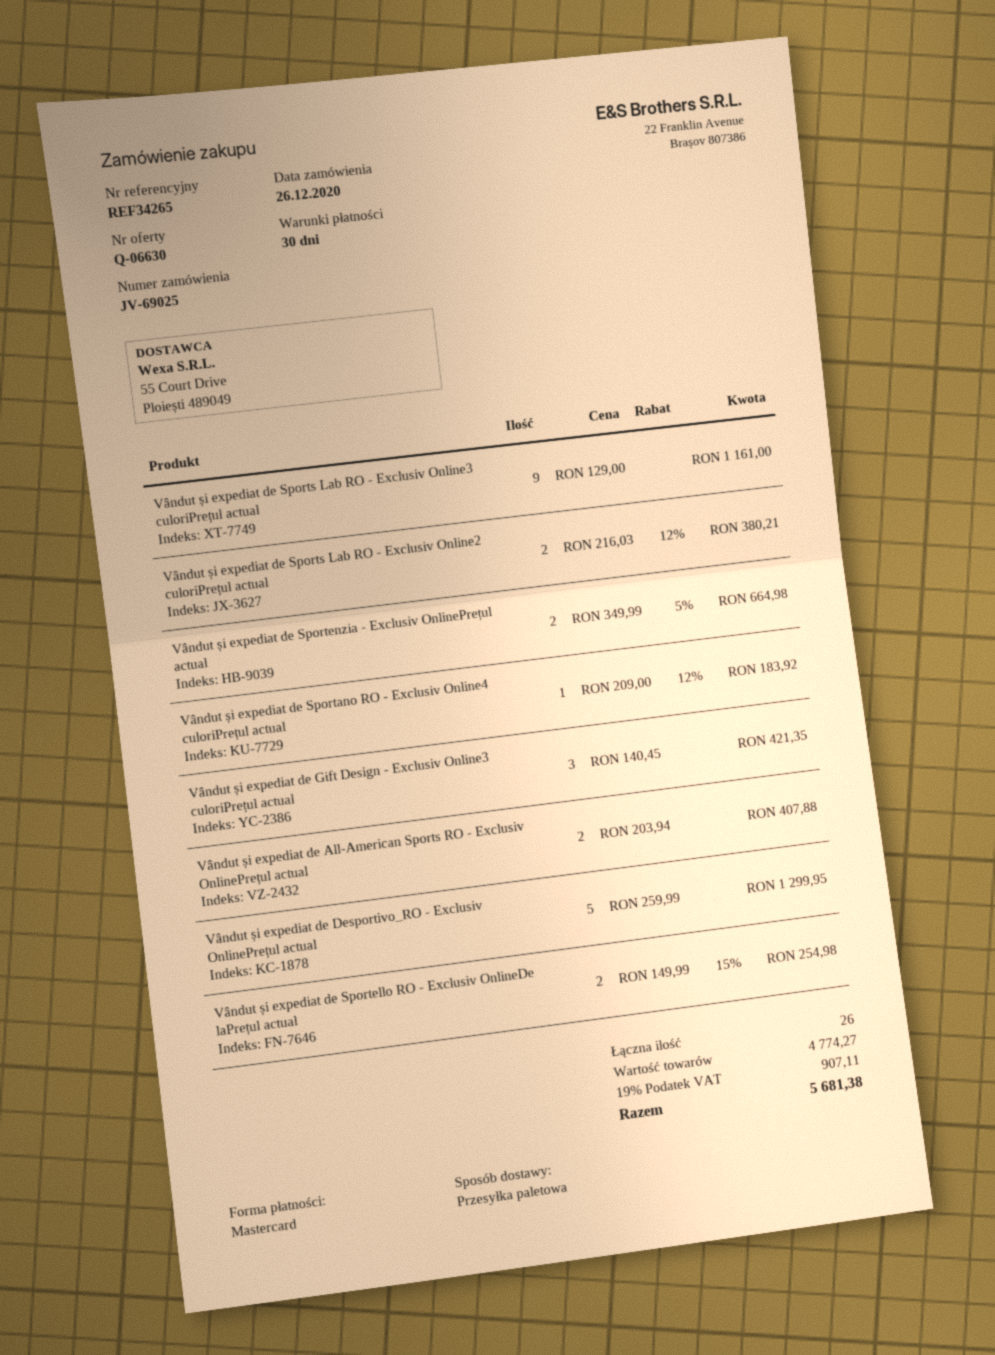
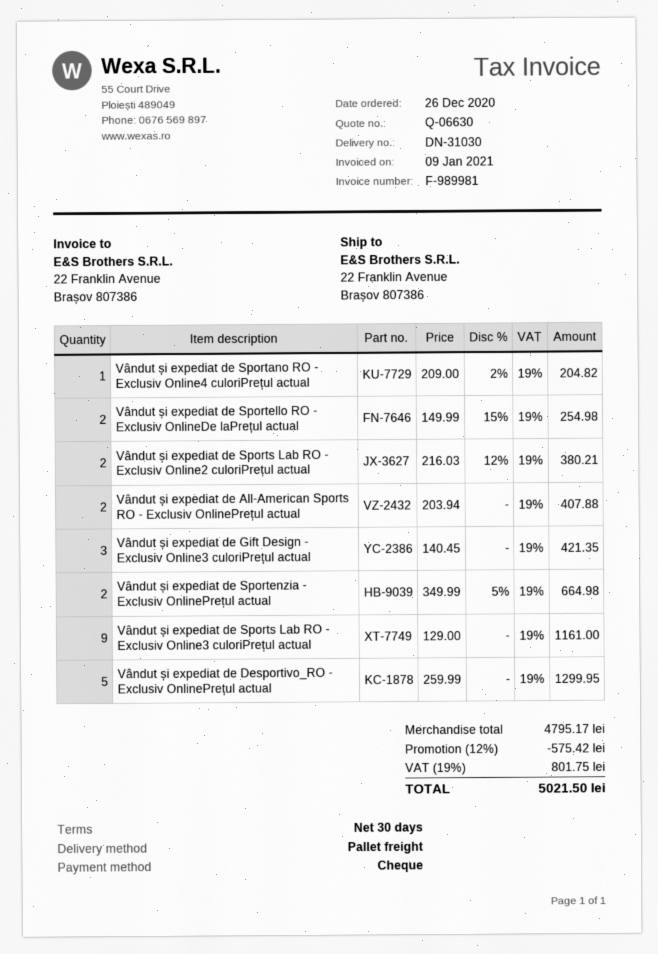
payment method: Mastercard -> cheque
Vândut și expediat de Sportano RO - Exclusiv Online4 culoriPrețul actual: 1 x 209.00 - 12% = 183.92 -> 1 x 209.00 - 2% = 204.82
subtotal: 4774.27 -> 4795.17
discount: none -> 12% = 575.42
tax: 19% = 907.11 -> 19% = 801.75
total: 5681.38 -> 5021.50

